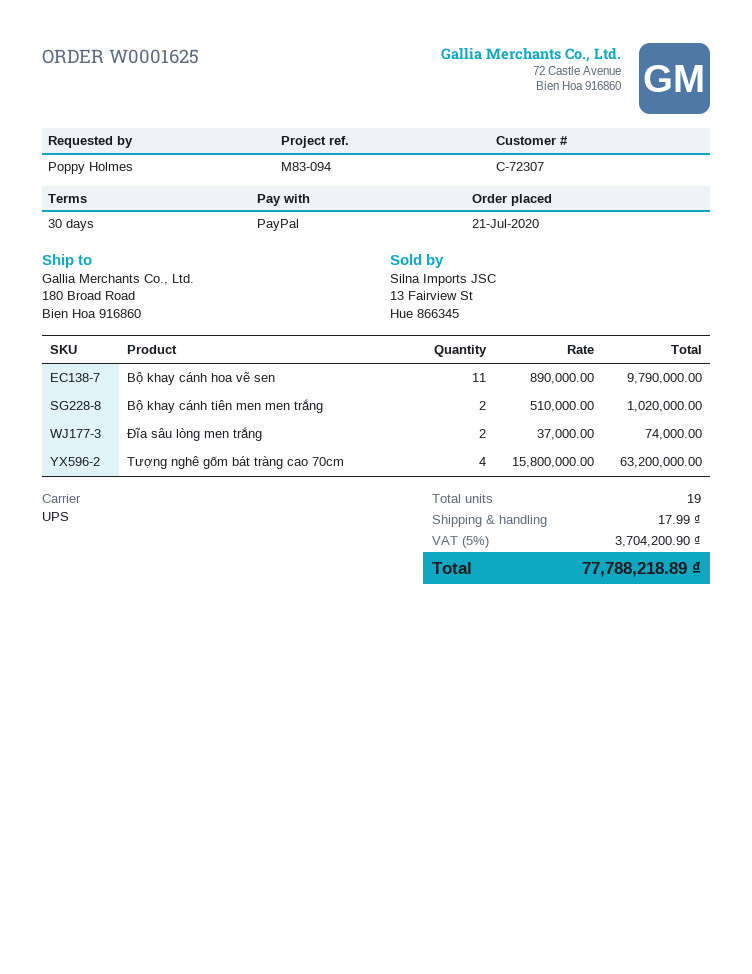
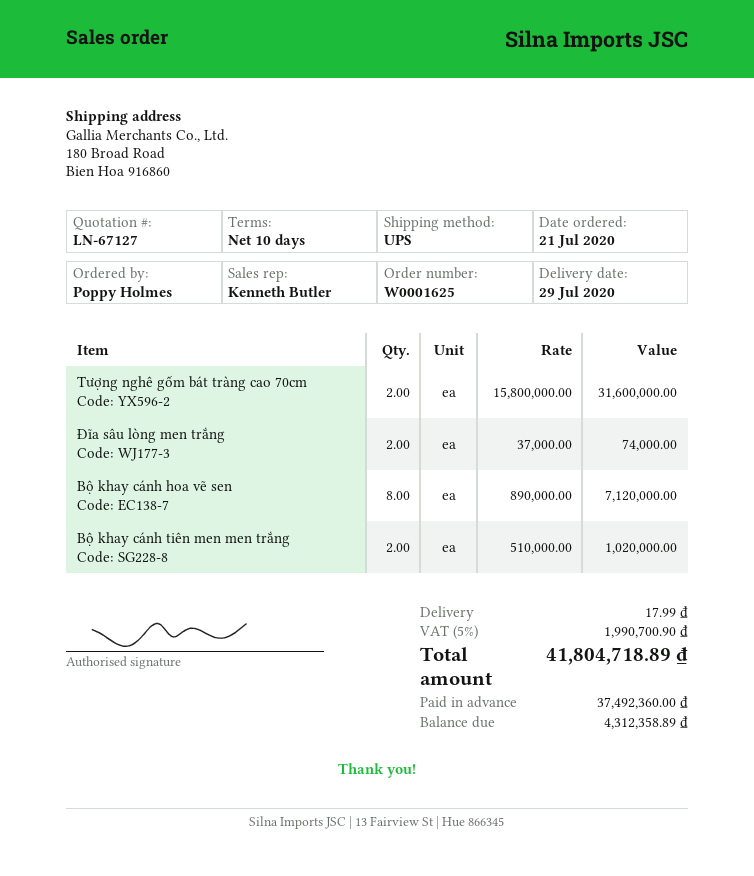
payment terms: 30 days -> 10 days
Bộ khay cánh hoa vẽ sen: 11 x 890000.00 = 9790000.00 -> 8 x 890000.00 = 7120000.00
Tượng nghê gốm bát tràng cao 70cm: 4 x 15800000.00 = 63200000.00 -> 2 x 15800000.00 = 31600000.00
tax: 5% = 3704200.90 -> 5% = 1990700.90
total: 77788218.89 -> 41804718.89

